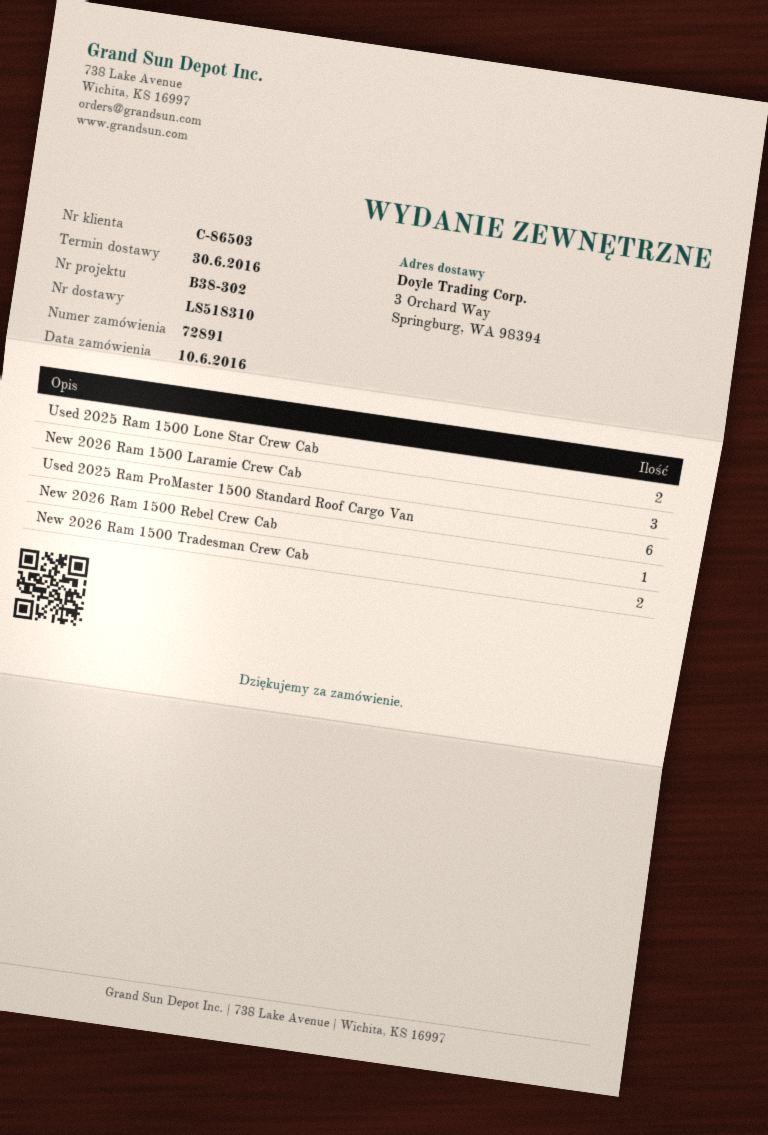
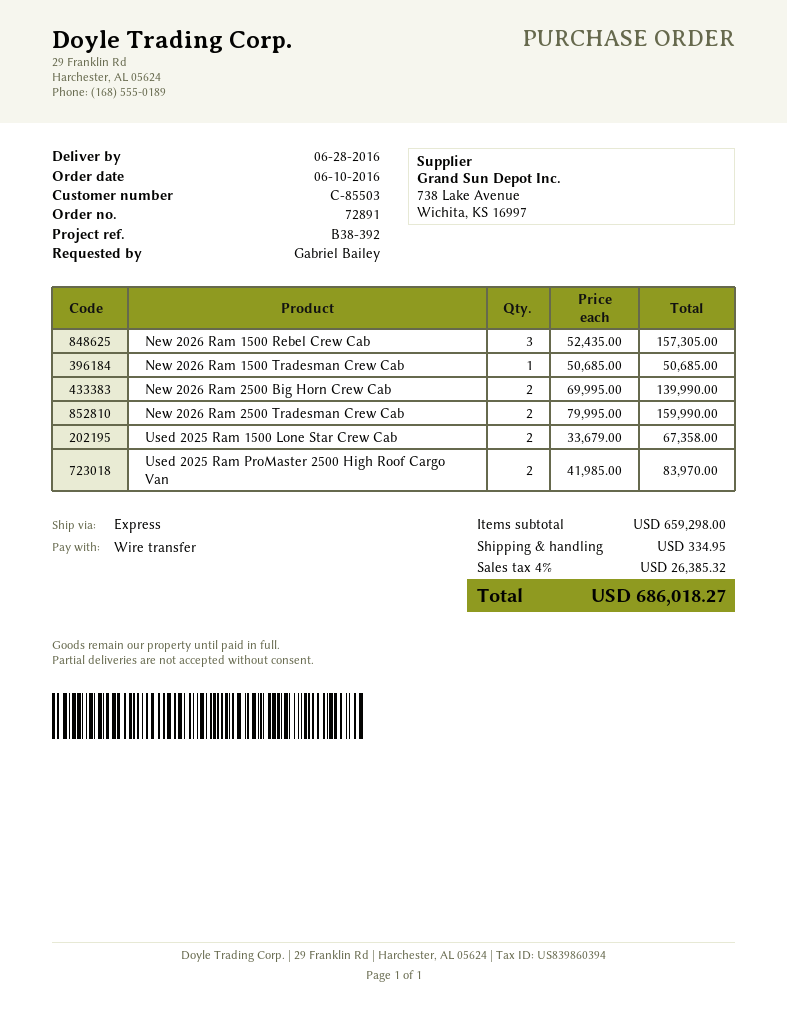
delivery date: 2016-06-30 -> 2016-06-28
customer number: C-86503 -> C-85503
reference: B38-302 -> B38-392
New 2026 Ram 1500 Laramie Crew Cab: 3 -> none
Used 2025 Ram ProMaster 1500 Standard Roof Cargo Van: 6 -> none
New 2026 Ram 1500 Rebel Crew Cab: 1 -> 3
New 2026 Ram 1500 Tradesman Crew Cab: 2 -> 1
New 2026 Ram 2500 Big Horn Crew Cab: none -> 2
New 2026 Ram 2500 Tradesman Crew Cab: none -> 2
Used 2025 Ram ProMaster 2500 High Roof Cargo Van: none -> 2

